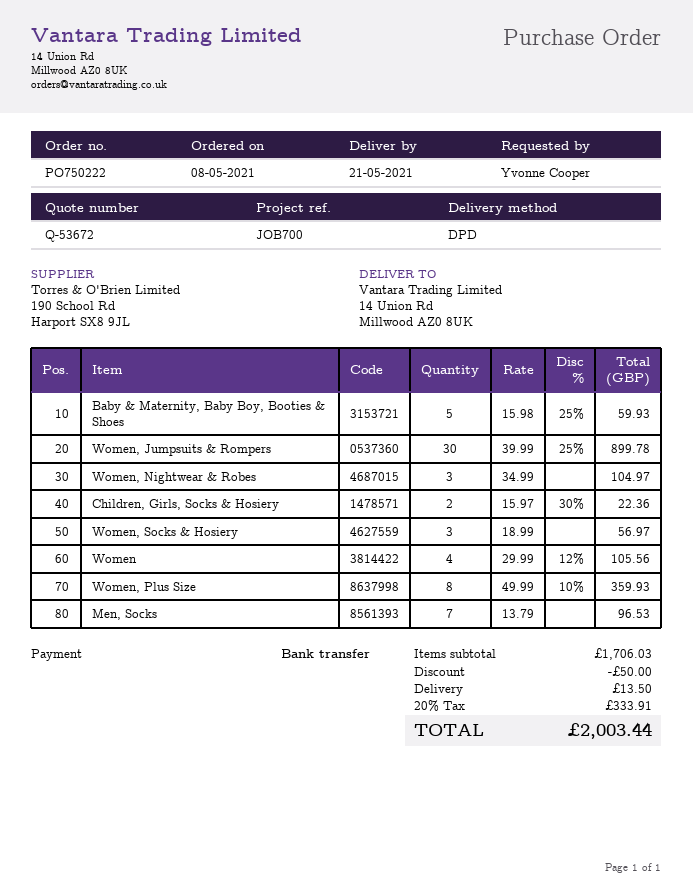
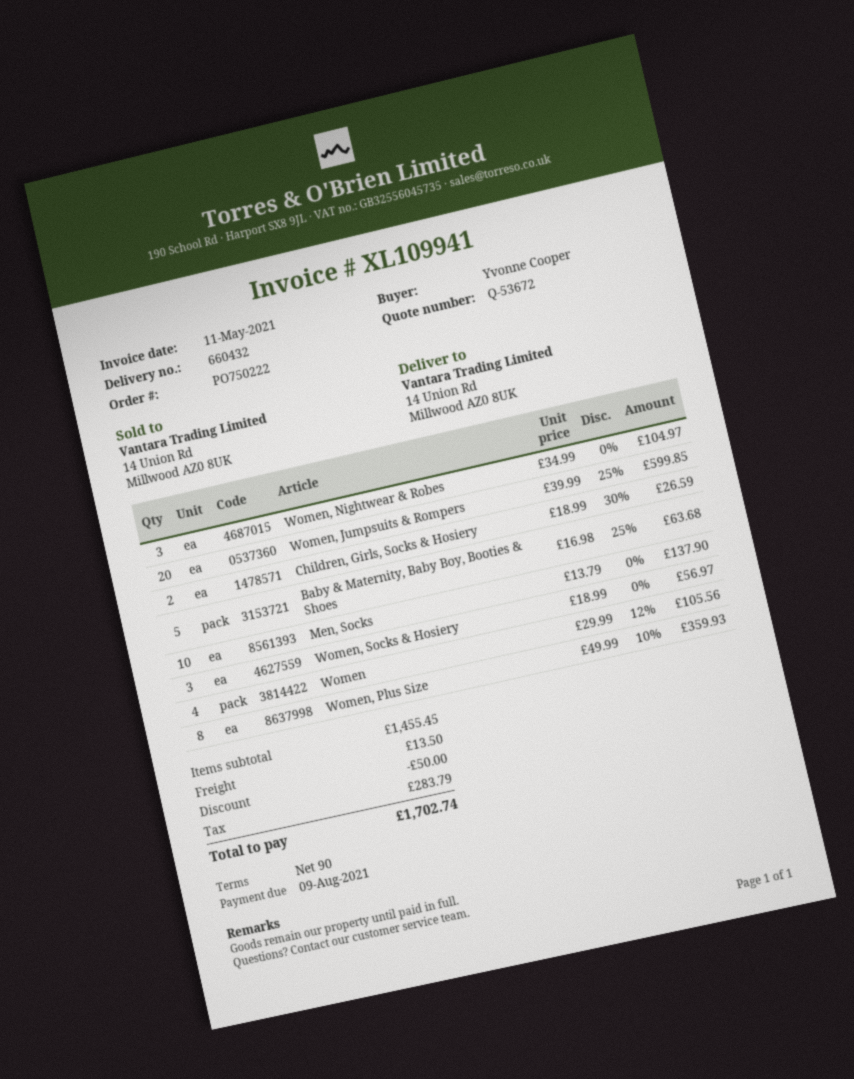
Baby & Maternity, Baby Boy, Booties & Shoes: 5 x 15.98 - 25% = 59.93 -> 5 x 16.98 - 25% = 63.68
Women, Jumpsuits & Rompers: 30 x 39.99 - 25% = 899.78 -> 20 x 39.99 - 25% = 599.85
Children, Girls, Socks & Hosiery: 2 x 15.97 - 30% = 22.36 -> 2 x 18.99 - 30% = 26.59
Men, Socks: 7 x 13.79 = 96.53 -> 10 x 13.79 = 137.90
subtotal: 1706.03 -> 1455.45
tax: 333.91 -> 283.79
total: 2003.44 -> 1702.74

